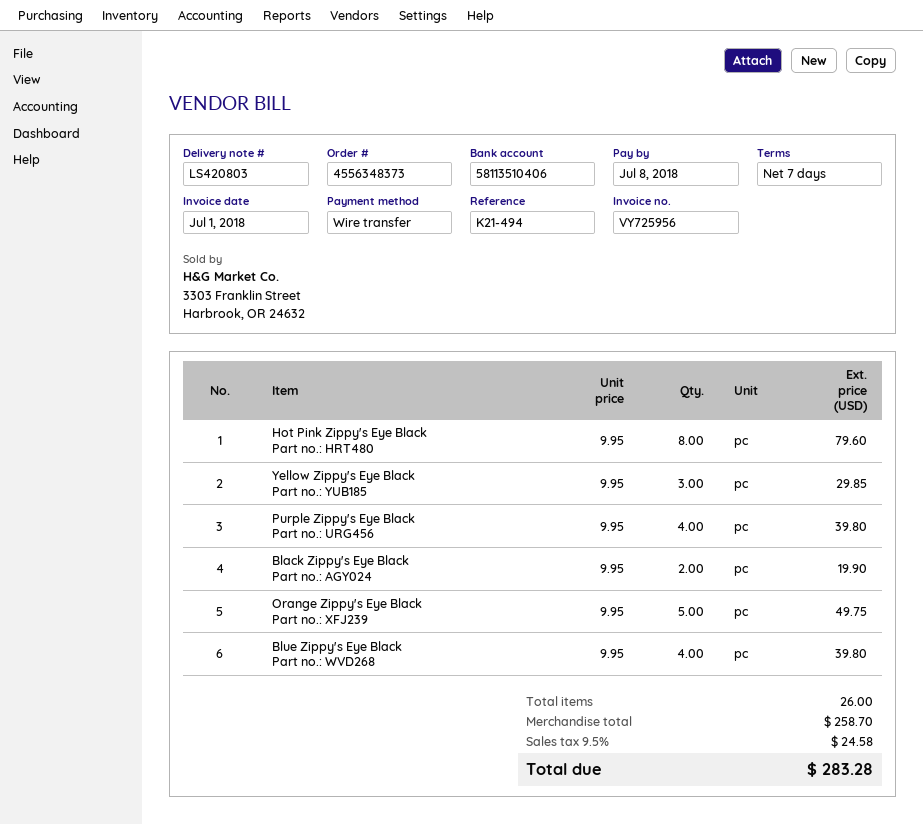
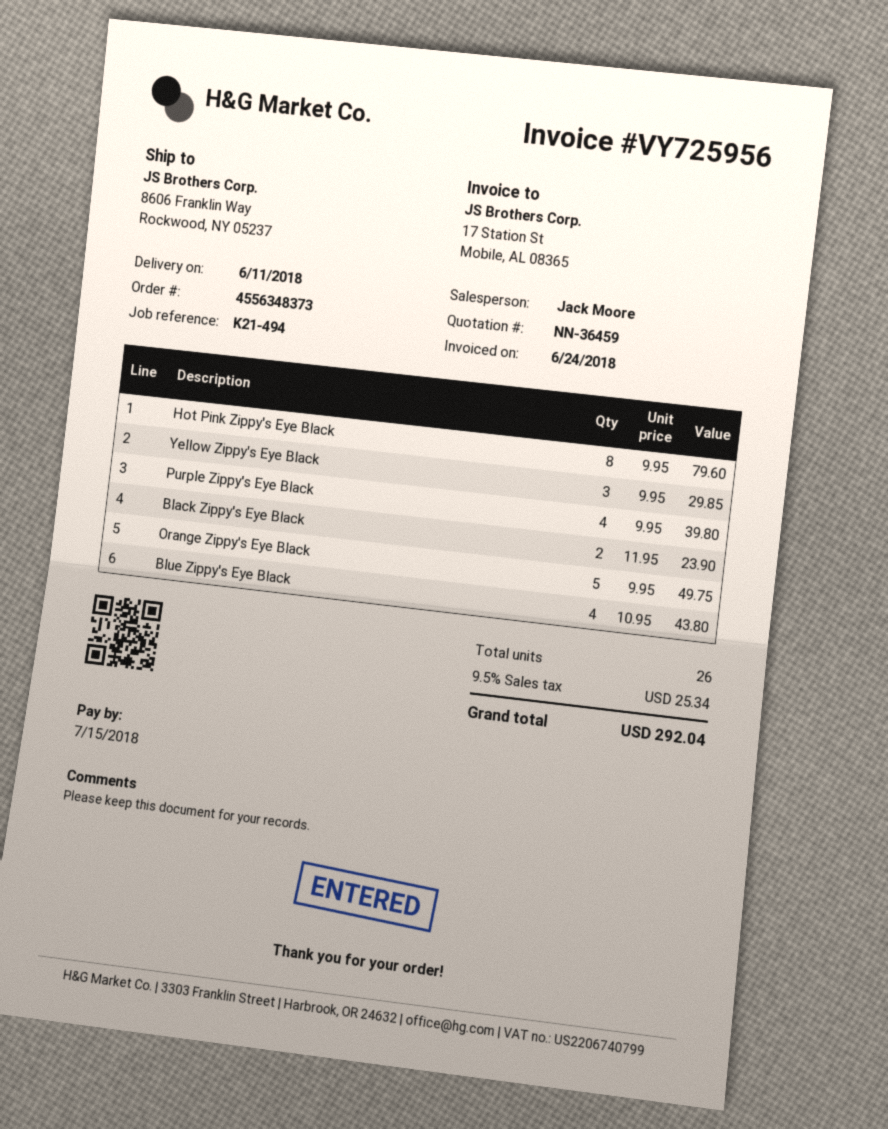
invoice date: 2018-07-01 -> 2018-06-24
due date: 2018-07-08 -> 2018-07-15
Black Zippy's Eye Black: 2 x 9.95 = 19.90 -> 2 x 11.95 = 23.90
Blue Zippy's Eye Black: 4 x 9.95 = 39.80 -> 4 x 10.95 = 43.80
tax: 9.5% = 24.58 -> 9.5% = 25.34
total: 283.28 -> 292.04

